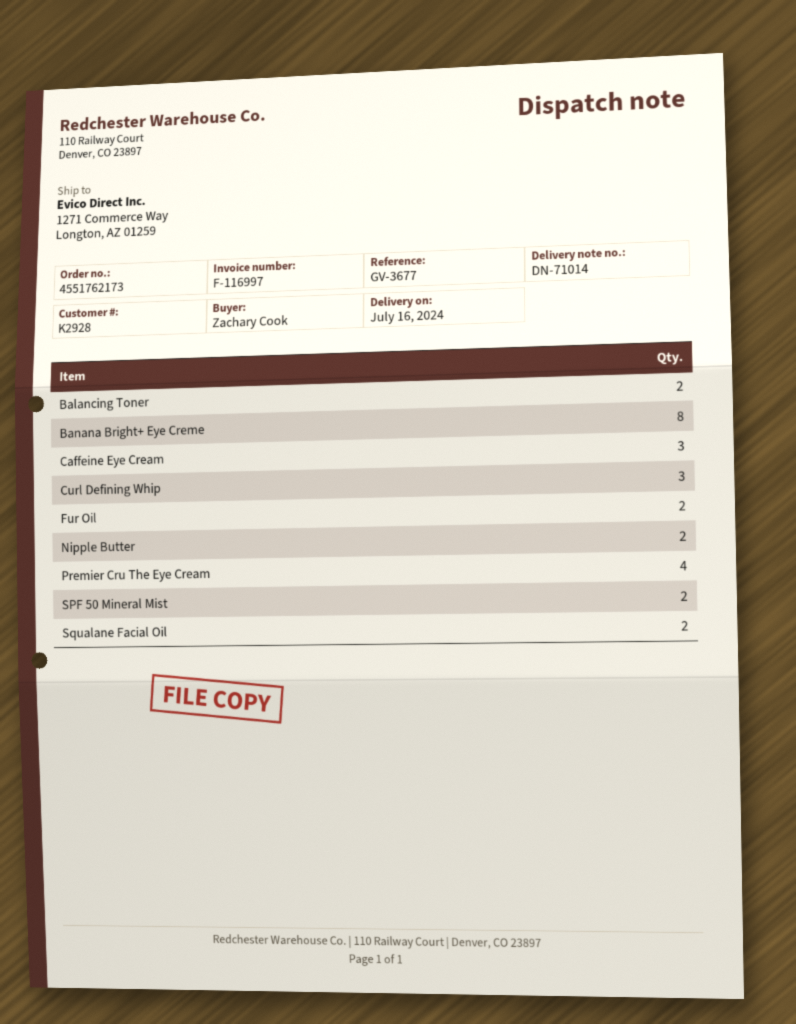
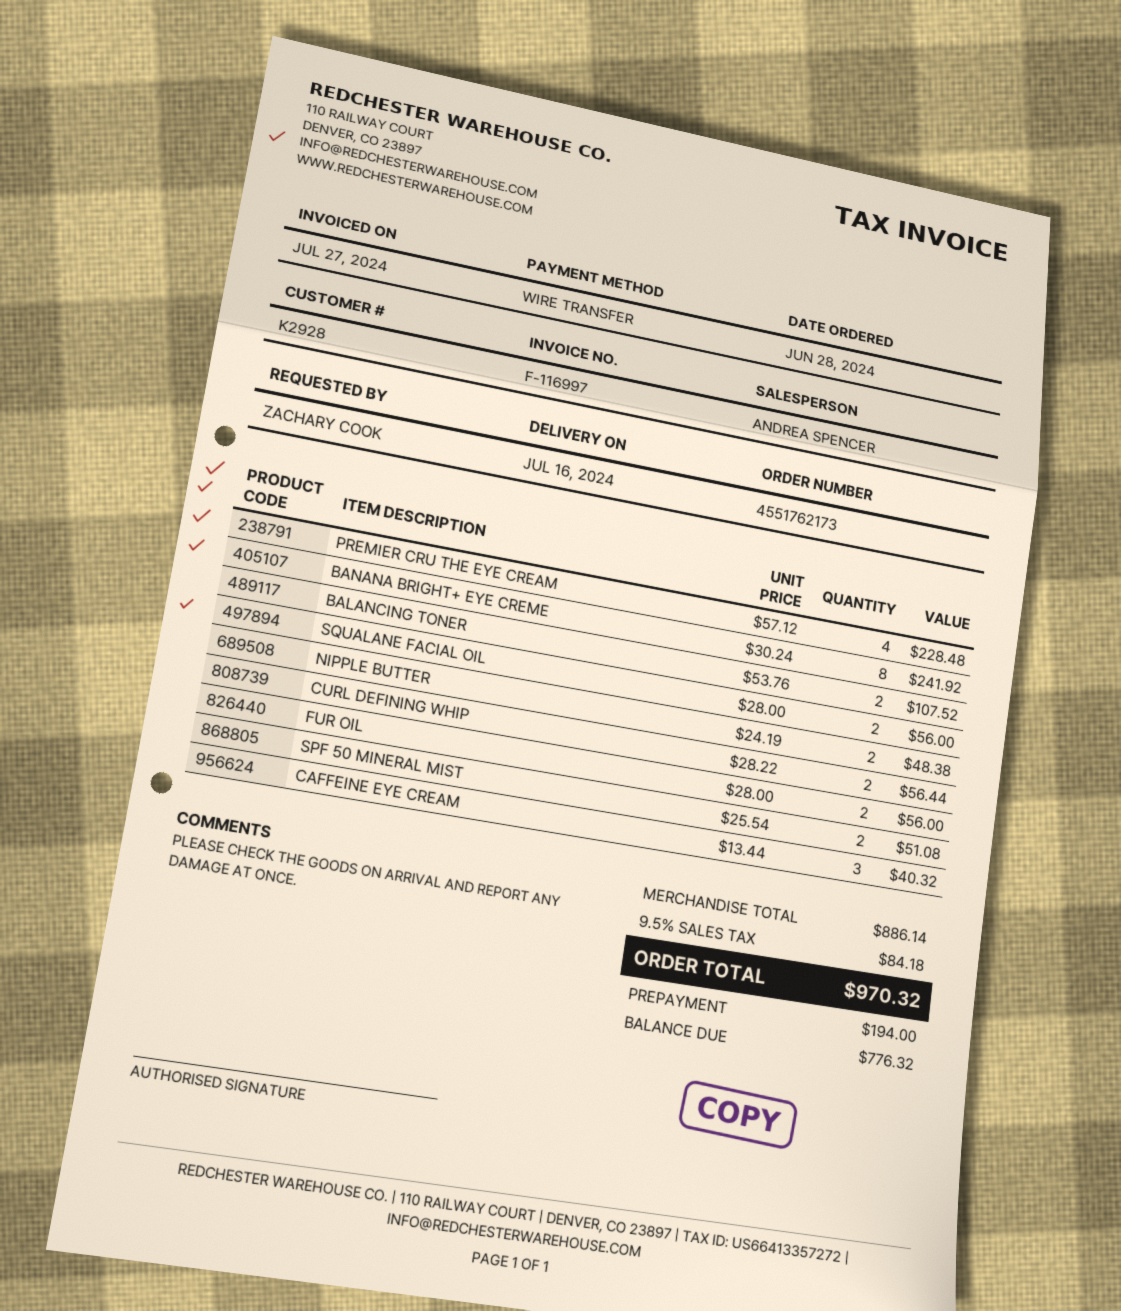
Curl Defining Whip: 3 -> 2

